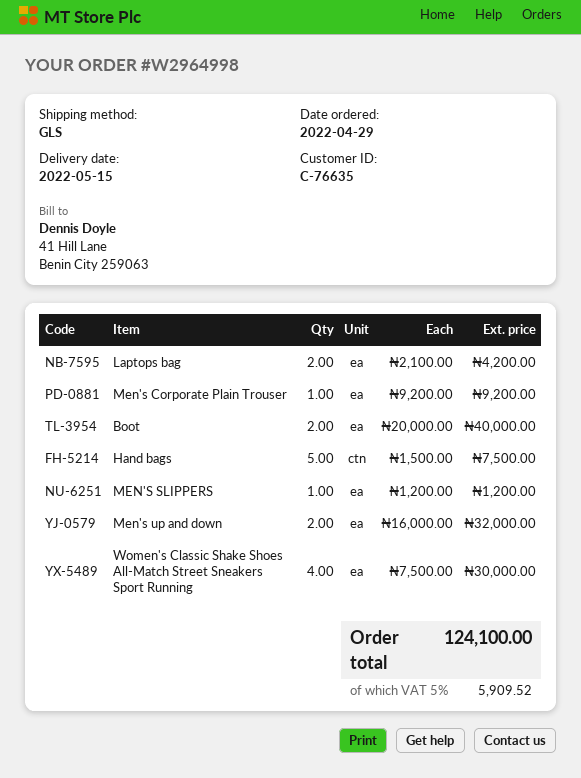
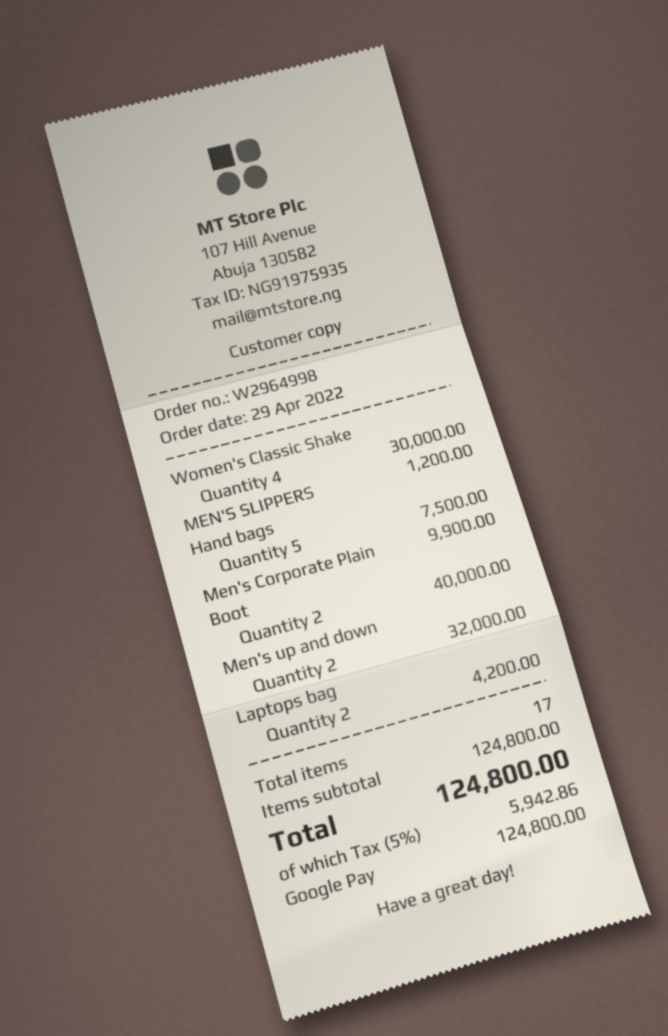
Men's Corporate Plain Trouser: 1 for 9200.00 -> 1 for 9900.00
tax: 5% = 5909.52 -> 5% = 5942.86
total: 124100.00 -> 124800.00

